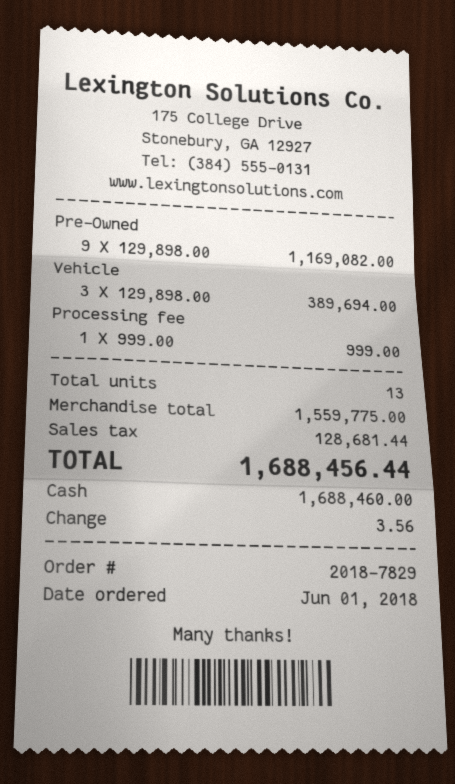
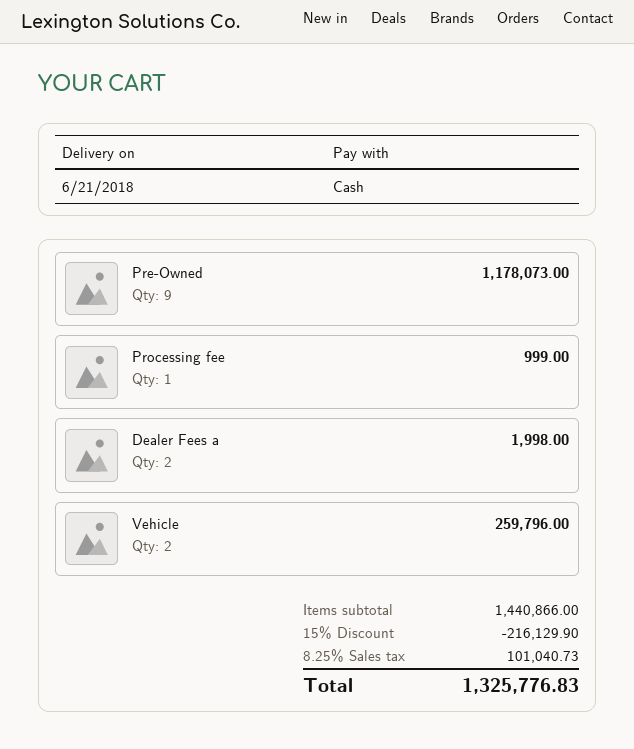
Pre-Owned: 9 for 1169082.00 -> 9 for 1178073.00
Vehicle: 3 for 389694.00 -> 2 for 259796.00
Dealer Fees a: none -> 2 for 1998.00
subtotal: 1559775.00 -> 1440866.00
discount: none -> 15% = 216129.90
tax: 128681.44 -> 101040.73
total: 1688456.44 -> 1325776.83

